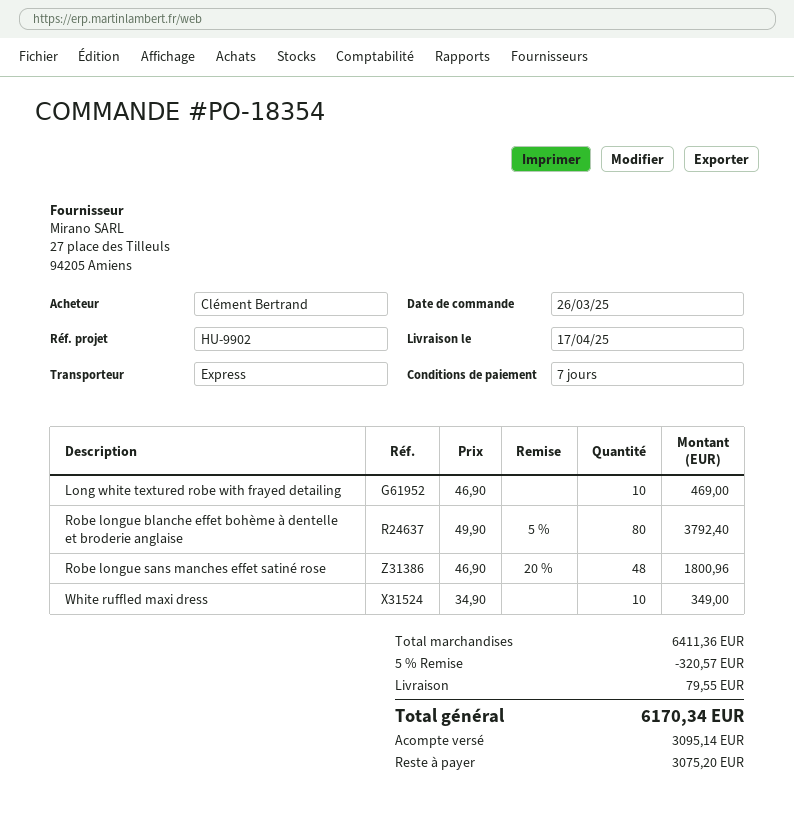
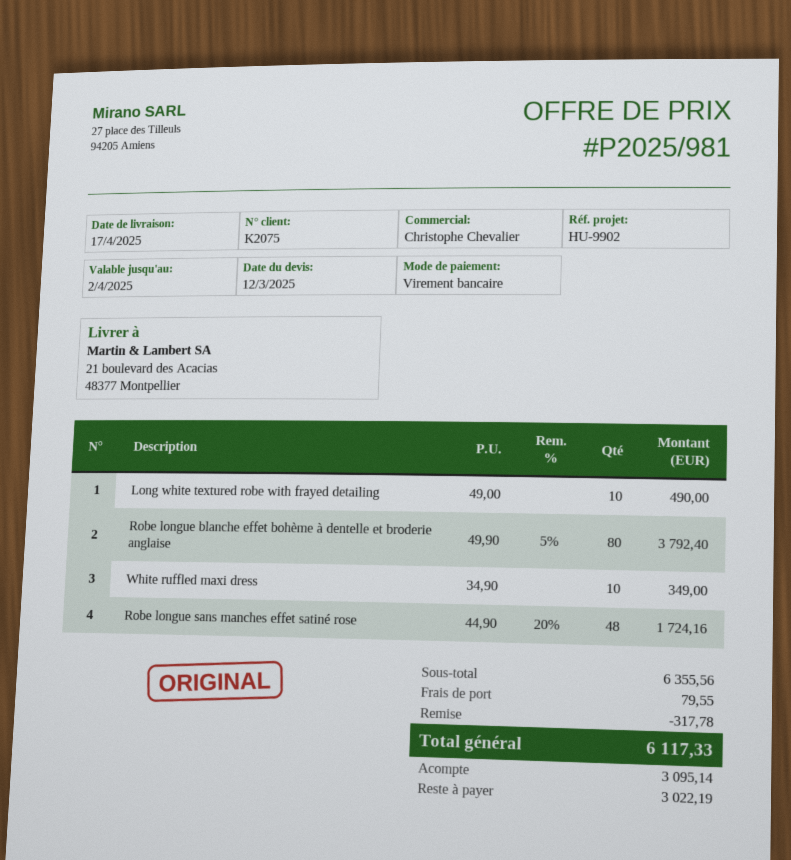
Long white textured robe with frayed detailing: 10 x 46.90 = 469.00 -> 10 x 49.00 = 490.00
Robe longue sans manches effet satiné rose: 48 x 46.90 - 20% = 1800.96 -> 48 x 44.90 - 20% = 1724.16
subtotal: 6411.36 -> 6355.56
discount: 320.57 -> 317.78
total: 6170.34 -> 6117.33
balance: 3075.20 -> 3022.19

